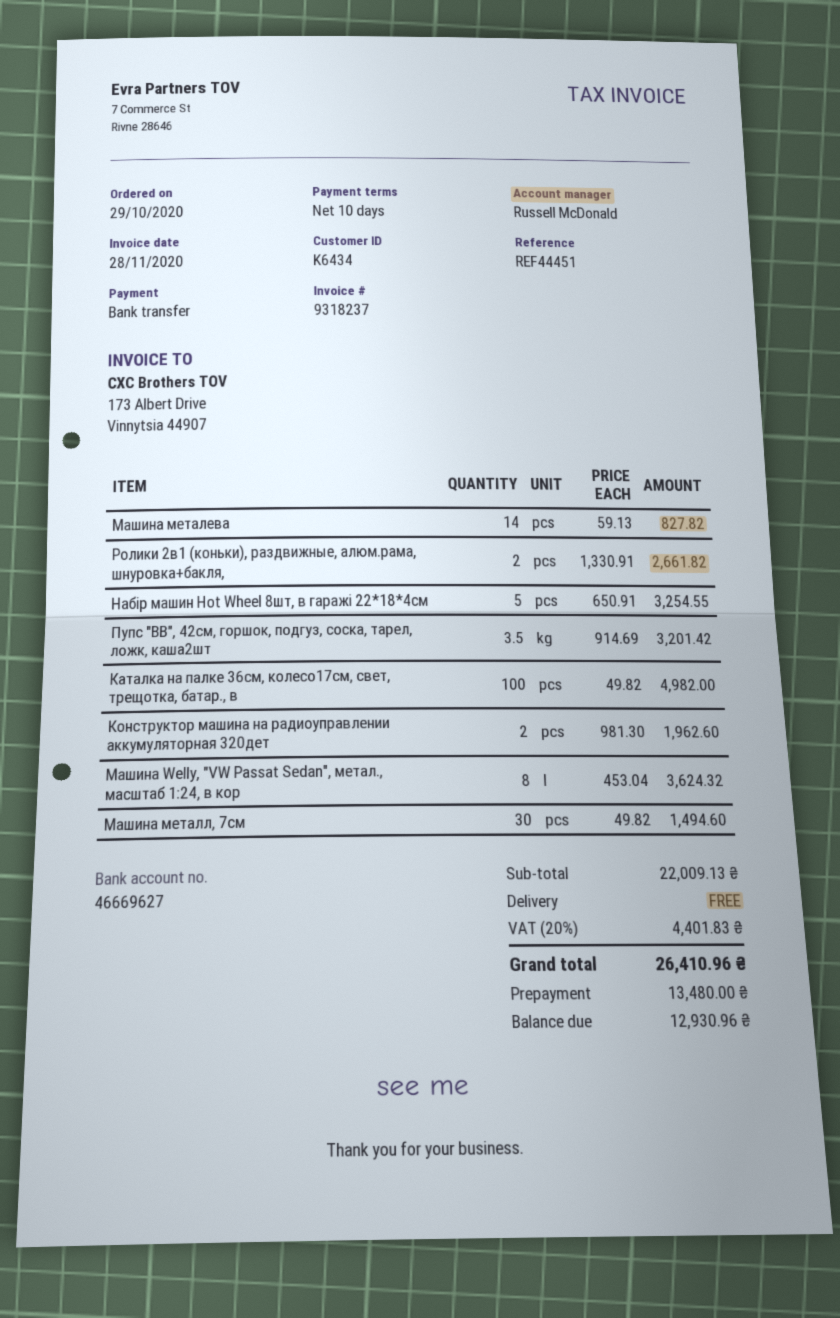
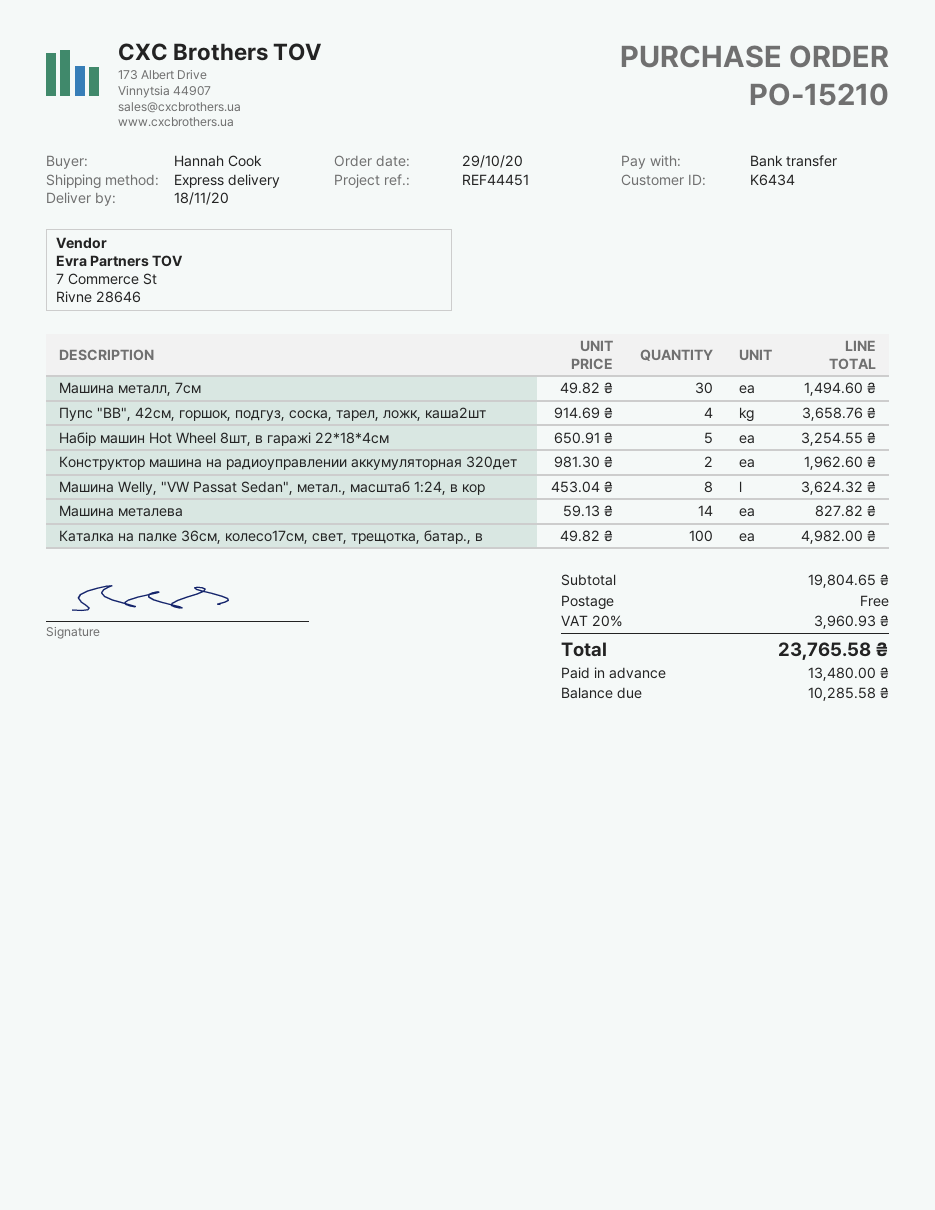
Ролики 2в1 (коньки), раздвижные, алюм.рама, шнуровка+бакля,: 2 x 1330.91 = 2661.82 -> none
Пупс "BB", 42см, горшок, подгуз, соска, тарел, ложк, каша2шт: 3.5 x 914.69 = 3201.42 -> 4 x 914.69 = 3658.76
subtotal: 22009.13 -> 19804.65
tax: 20% = 4401.83 -> 20% = 3960.93
total: 26410.96 -> 23765.58
balance: 12930.96 -> 10285.58

